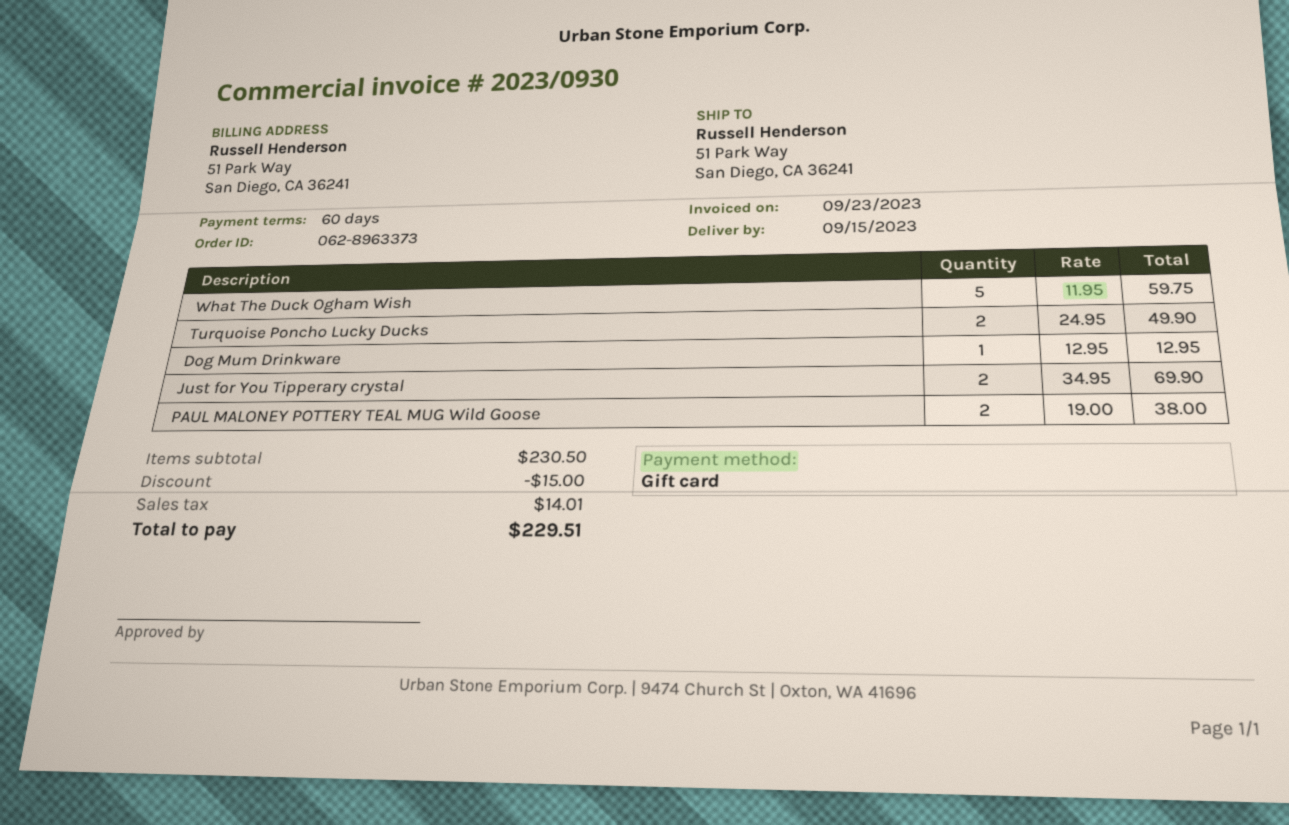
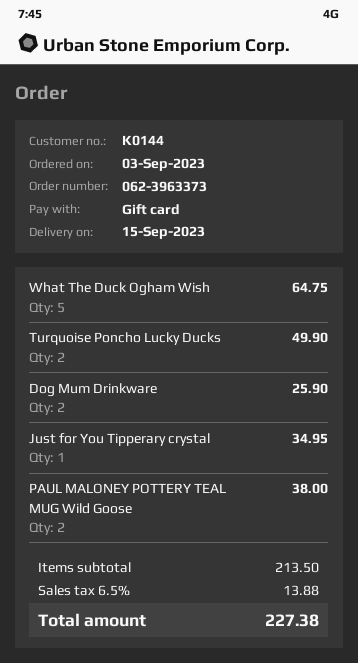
order number: 062-8963373 -> 062-3963373
What The Duck Ogham Wish: 5 for 59.75 -> 5 for 64.75
Dog Mum Drinkware: 1 for 12.95 -> 2 for 25.90
Just for You Tipperary crystal: 2 for 69.90 -> 1 for 34.95
subtotal: 230.50 -> 213.50
discount: 15.00 -> none
tax: 14.01 -> 13.88
total: 229.51 -> 227.38

